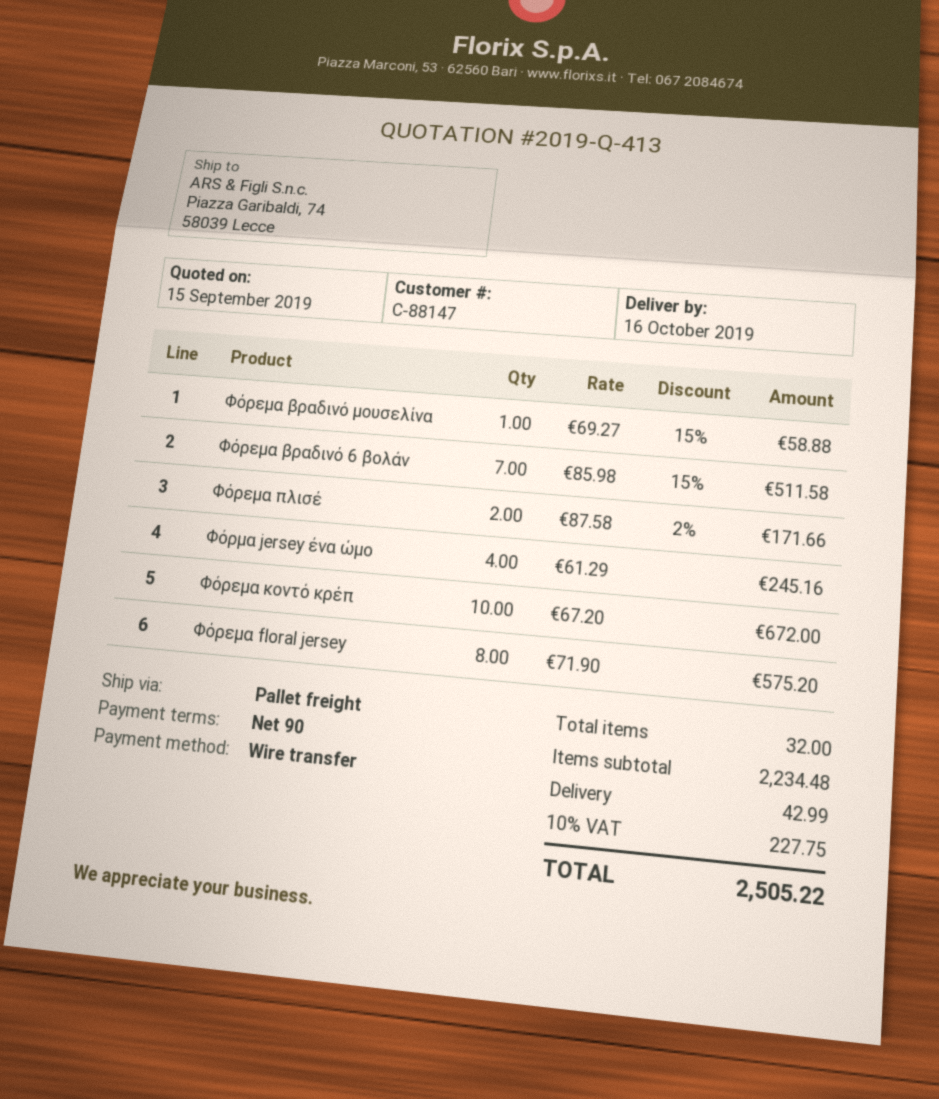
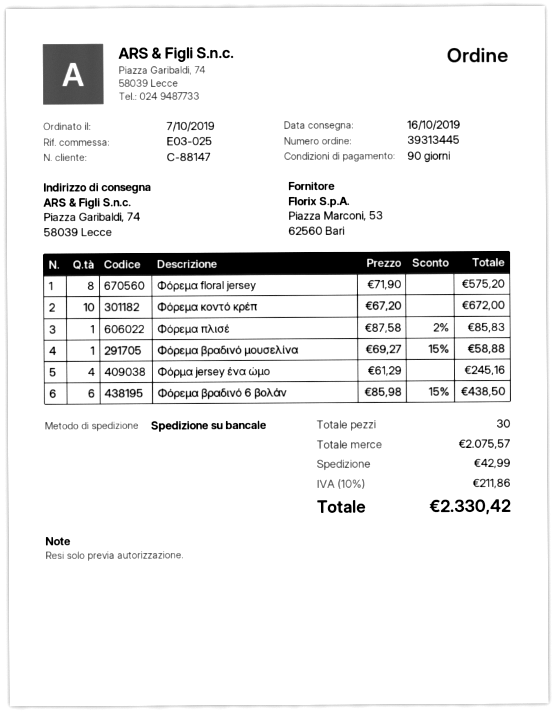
Φόρεμα βραδινό 6 βολάν: 7 x 85.98 - 15% = 511.58 -> 6 x 85.98 - 15% = 438.50
Φόρεμα πλισέ: 2 x 87.58 - 2% = 171.66 -> 1 x 87.58 - 2% = 85.83
total quantity: 32 -> 30
subtotal: 2234.48 -> 2075.57
tax: 10% = 227.75 -> 10% = 211.86
total: 2505.22 -> 2330.42

